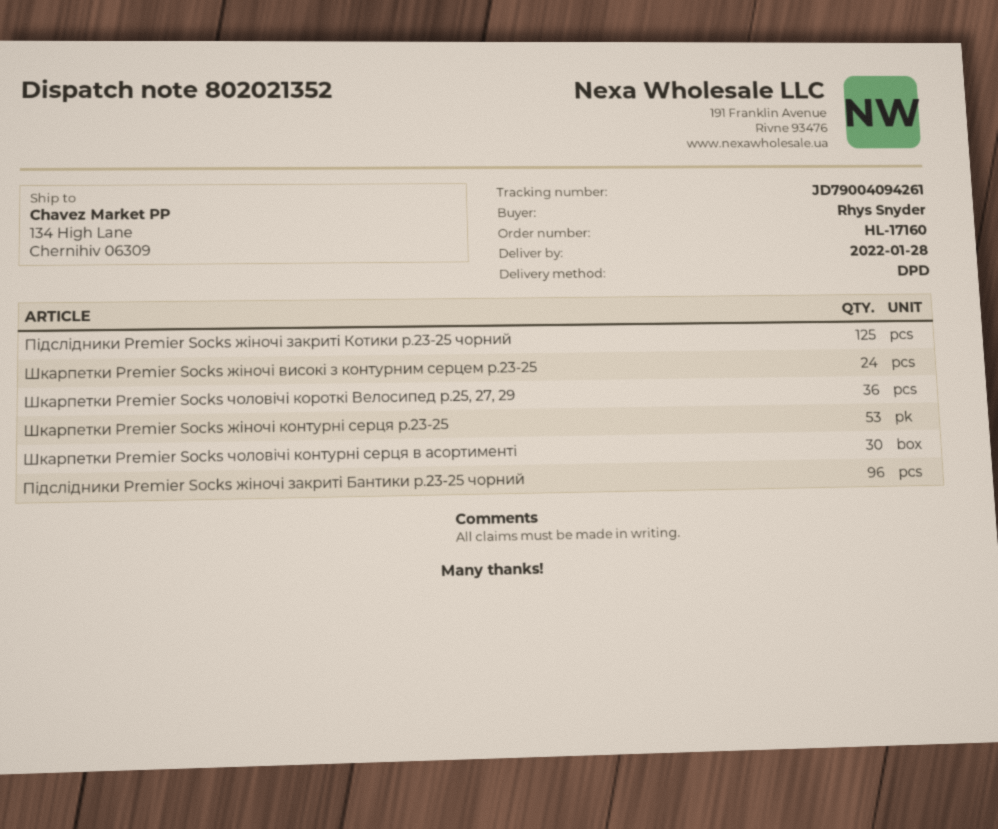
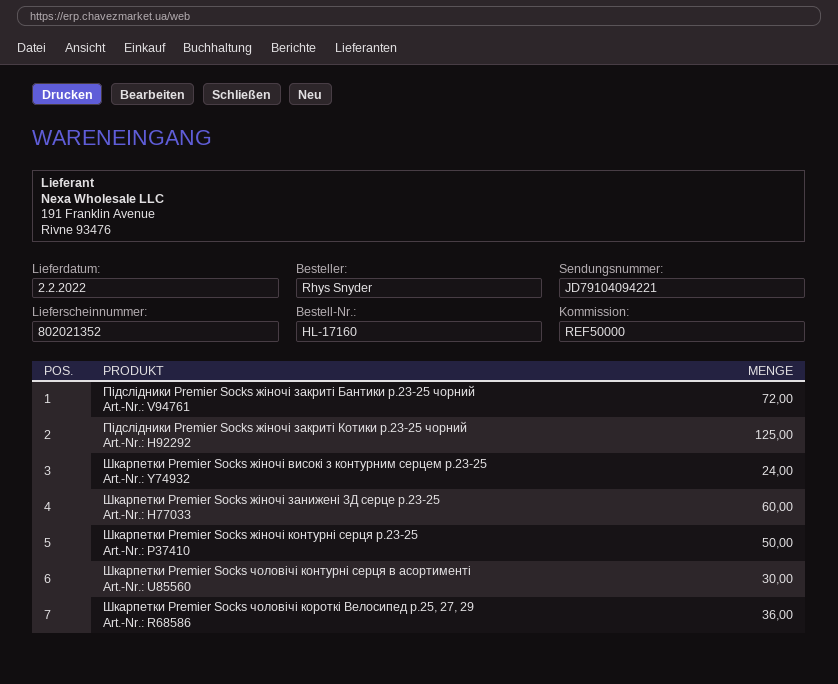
delivery date: 2022-01-28 -> 2022-02-02
tracking number: JD79004094261 -> JD79104094221
Шкарпетки Premier Socks жіночі контурні серця р.23-25: 53 -> 50
Підслідники Premier Socks жіночі закриті Бантики р.23-25 чорний: 96 -> 72
Шкарпетки Premier Socks жіночі занижені 3Д серце р.23-25: none -> 60

